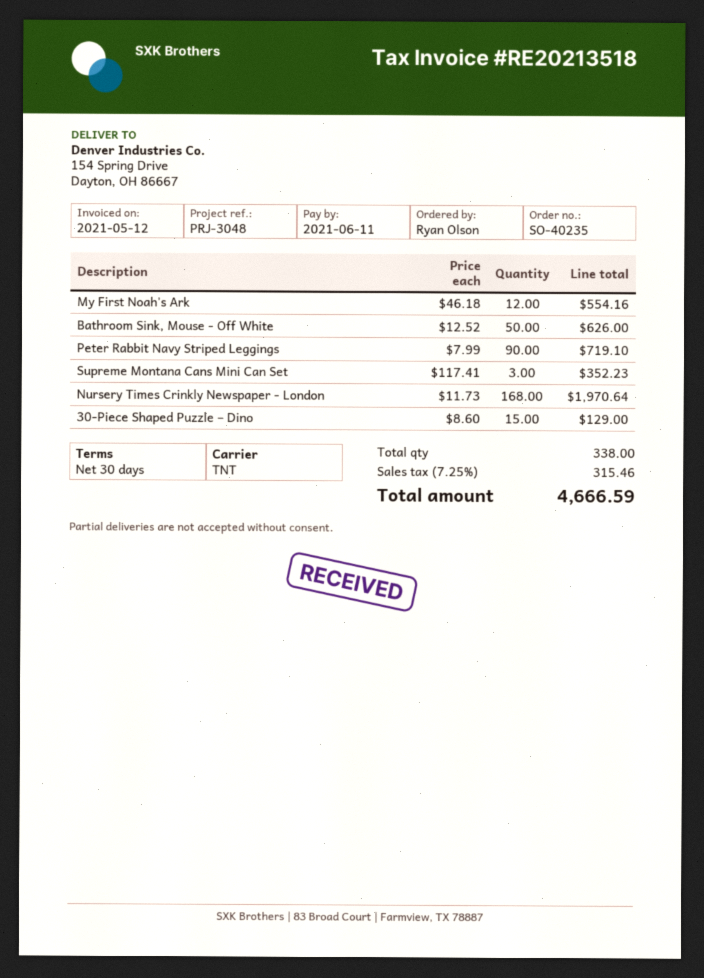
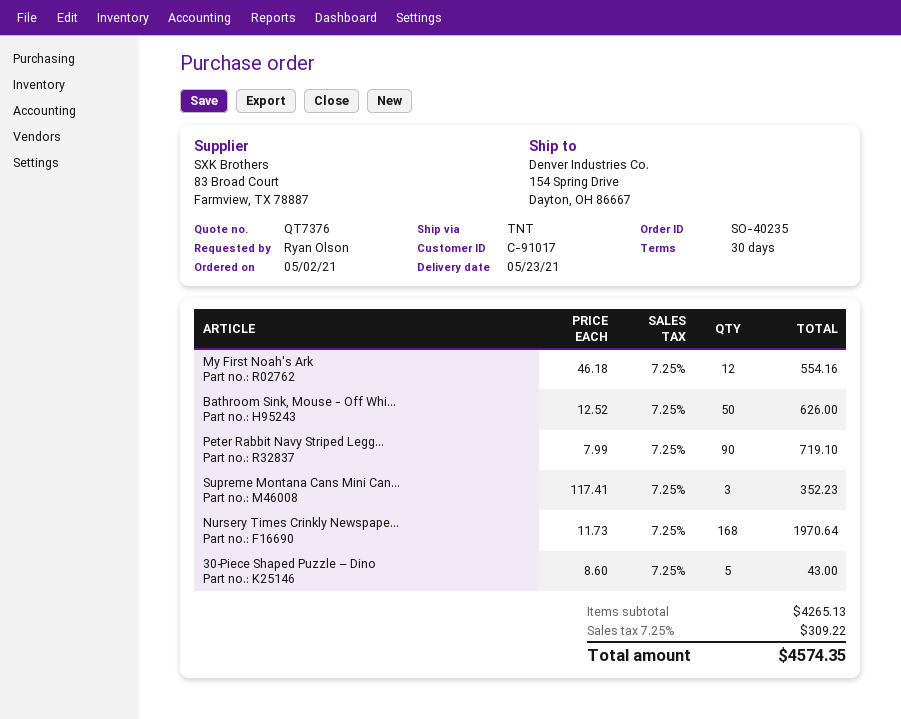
30‑Piece Shaped Puzzle – Dino: 15 x 8.60 = 129.00 -> 5 x 8.60 = 43.00
tax: 7.25% = 315.46 -> 7.25% = 309.22
total: 4666.59 -> 4574.35

